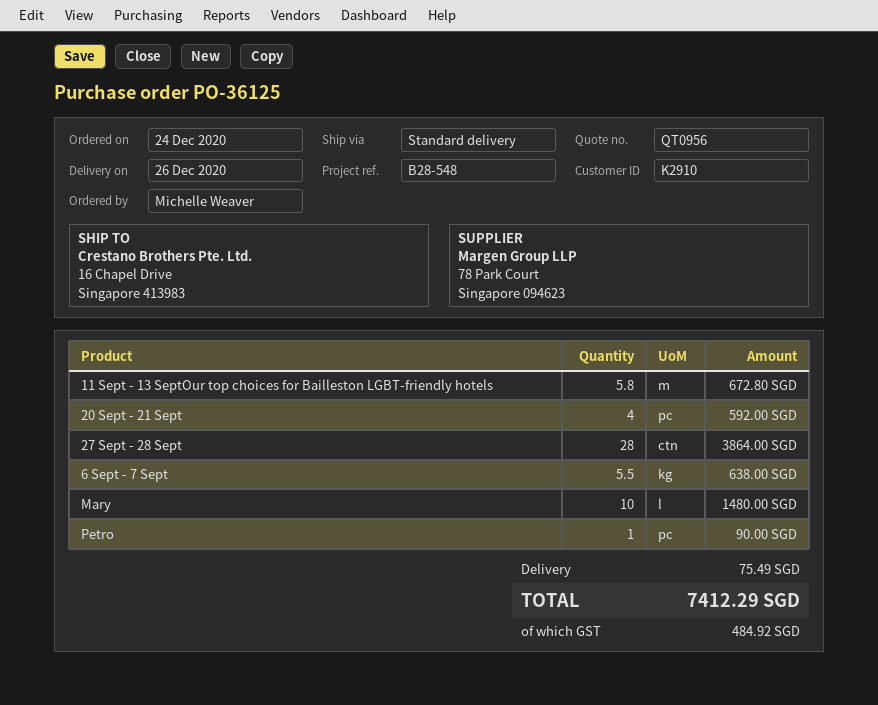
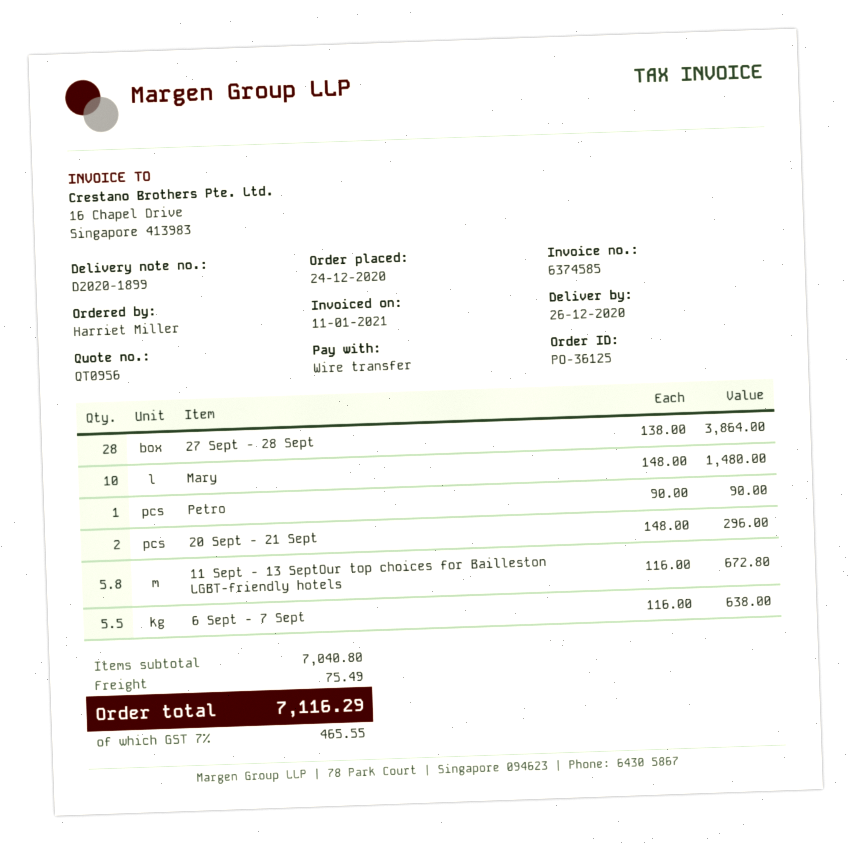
ordered by: Michelle Weaver -> Harriet Miller
20 Sept - 21 Sept: 4 for 592.00 -> 2 for 296.00
tax: 484.92 -> 465.55
total: 7412.29 -> 7116.29

